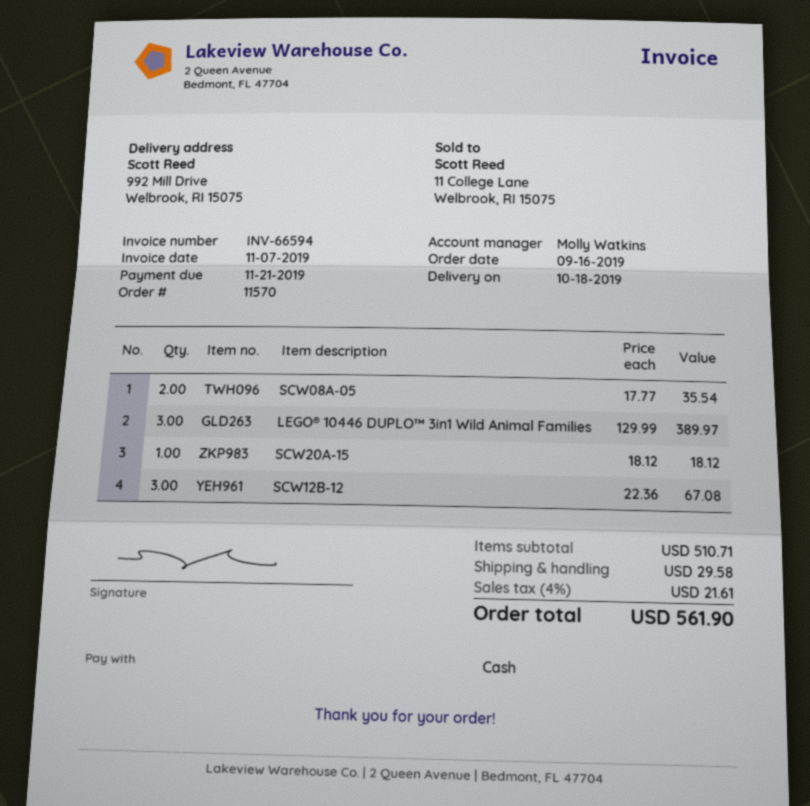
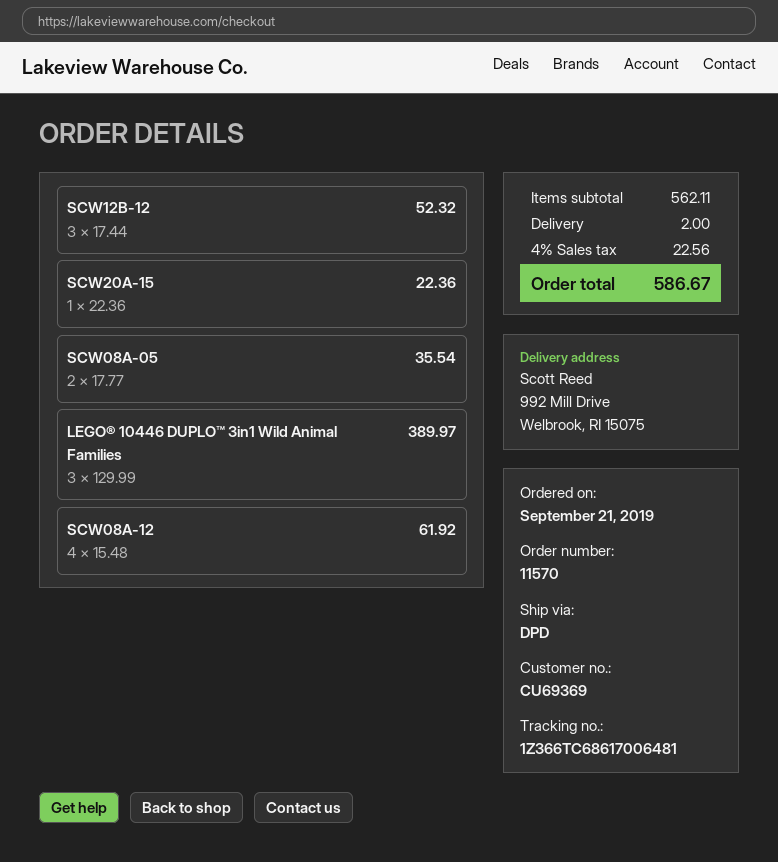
order date: 2019-09-16 -> 2019-09-21
SCW20A-15: 1 x 18.12 = 18.12 -> 1 x 22.36 = 22.36
SCW12B-12: 3 x 22.36 = 67.08 -> 3 x 17.44 = 52.32
SCW08A-12: none -> 4 x 15.48 = 61.92
subtotal: 510.71 -> 562.11
shipping: 29.58 -> 2.00
tax: 4% = 21.61 -> 4% = 22.56
total: 561.90 -> 586.67

